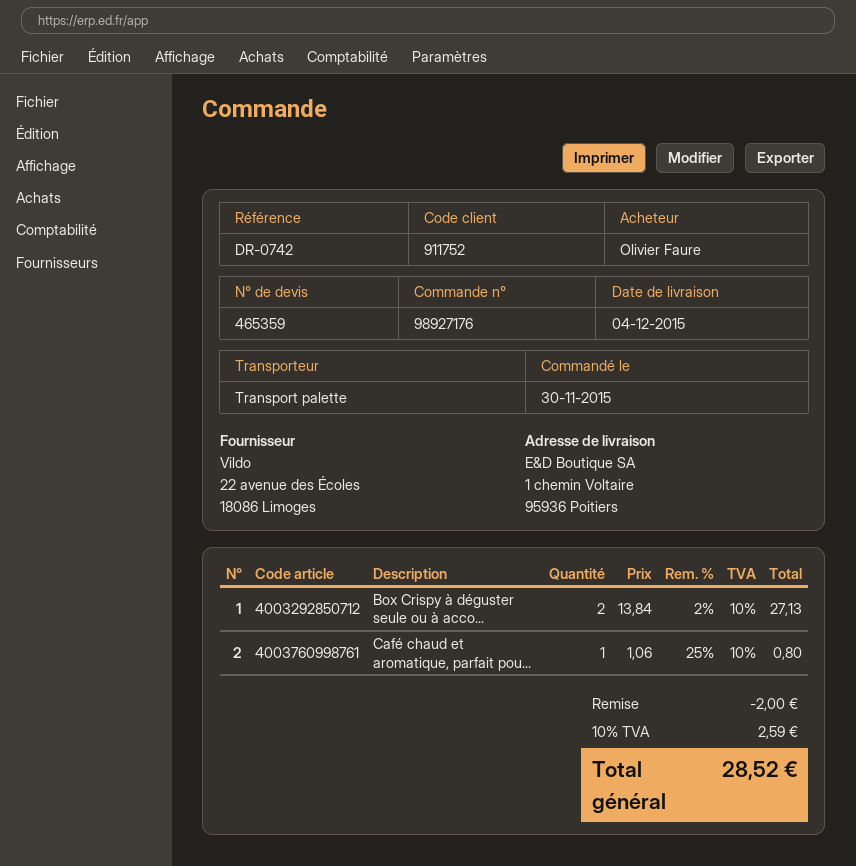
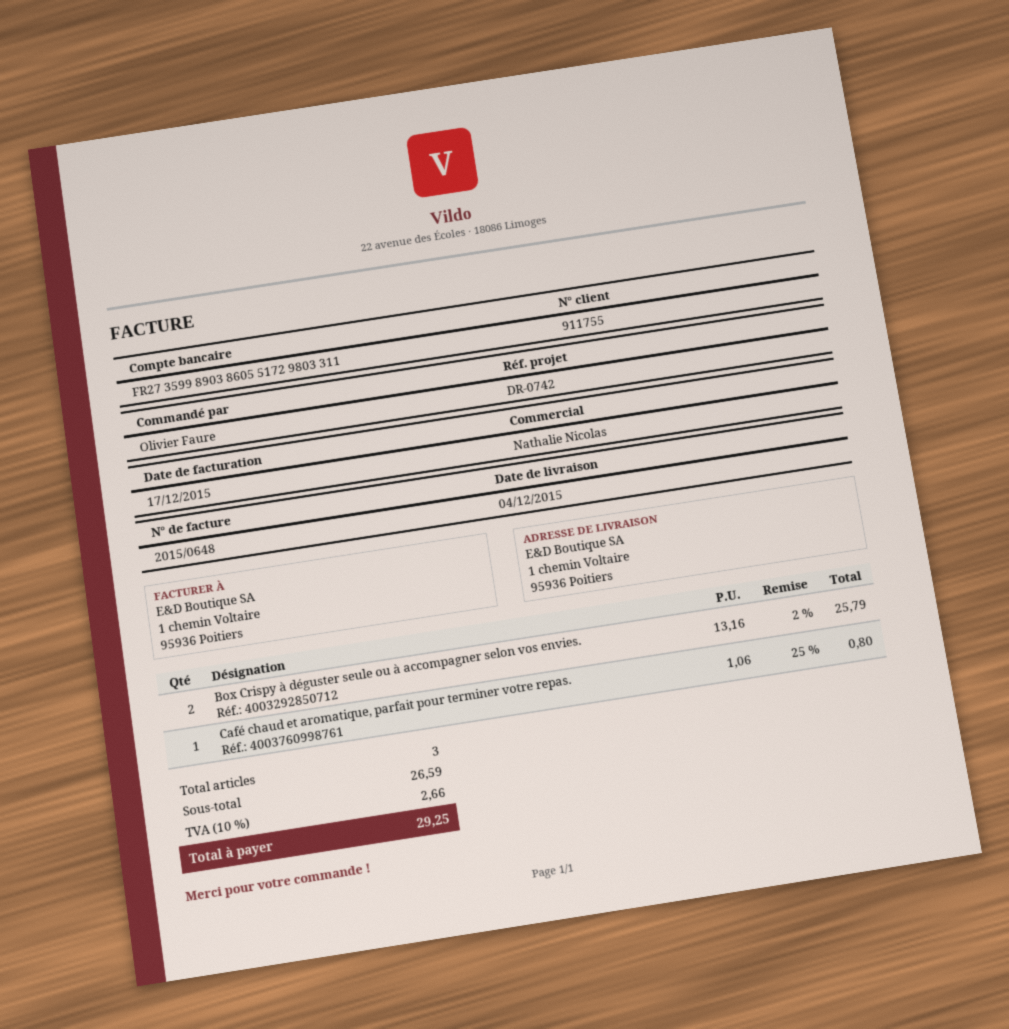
customer number: 911752 -> 911755
Box Crispy à déguster seule ou à acco...: 2 x 13.84 - 2% = 27.13 -> 2 x 13.16 - 2% = 25.79
discount: 2.00 -> none
tax: 10% = 2.59 -> 10% = 2.66
total: 28.52 -> 29.25

